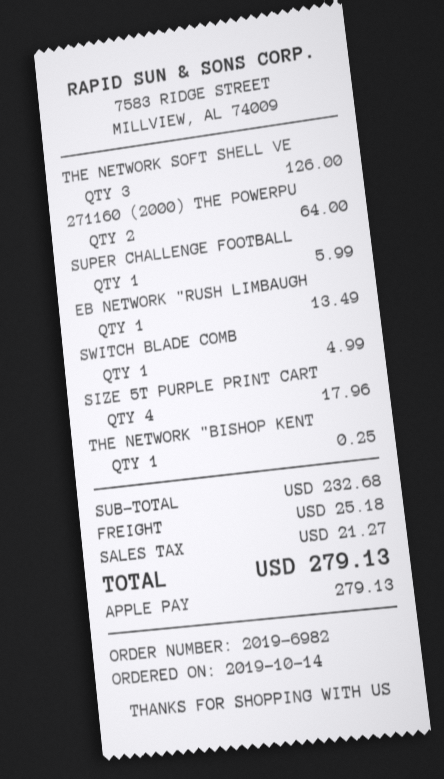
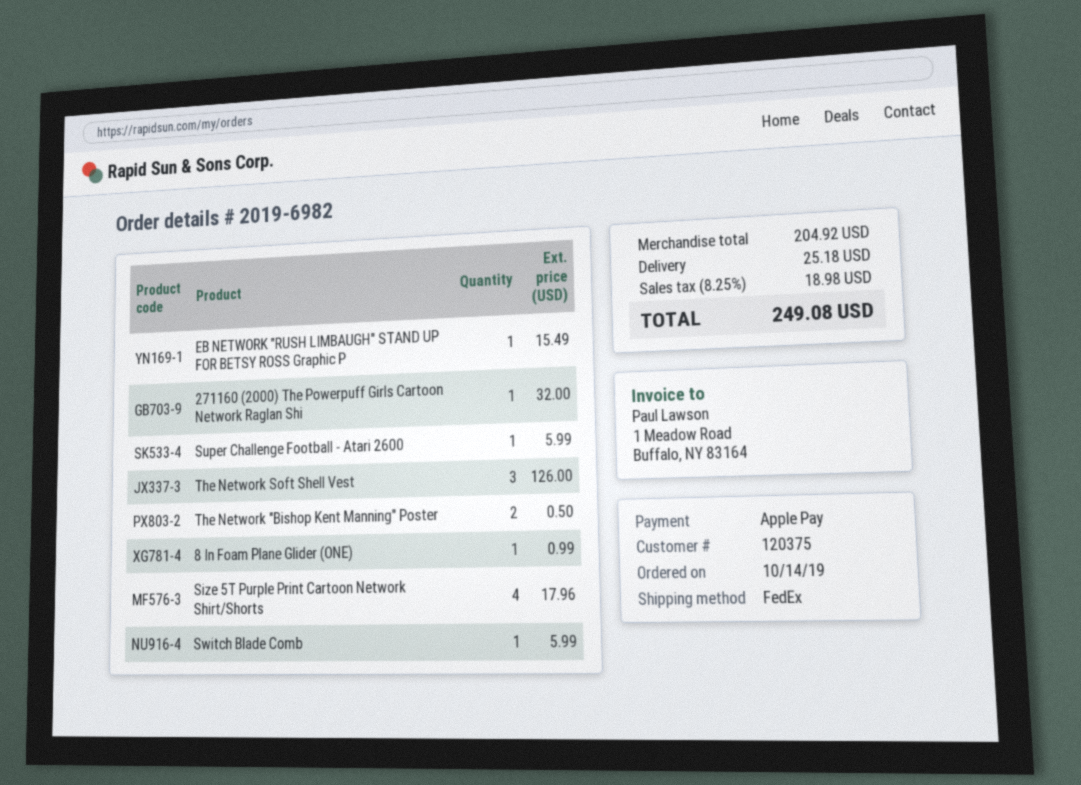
271160 (2000) THE POWERPU: 2 for 64.00 -> 1 for 32.00
EB NETWORK "RUSH LIMBAUGH: 1 for 13.49 -> 1 for 15.49
SWITCH BLADE COMB: 1 for 4.99 -> 1 for 5.99
THE NETWORK "BISHOP KENT: 1 for 0.25 -> 2 for 0.50
8 In Foam Plane Glider (ONE): none -> 1 for 0.99
subtotal: 232.68 -> 204.92
tax: 21.27 -> 18.98
total: 279.13 -> 249.08

